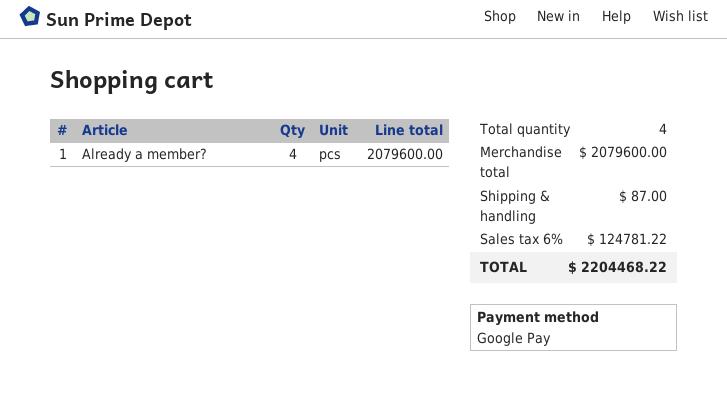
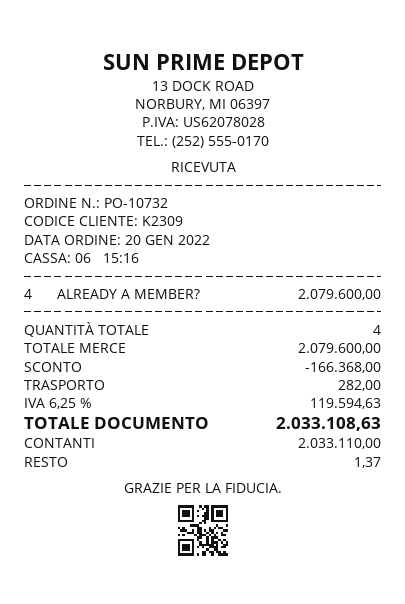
payment method: Google Pay -> cash
discount: none -> 166368.00
shipping: 87.00 -> 282.00
tax: 6% = 124781.22 -> 6.25% = 119594.63
total: 2204468.22 -> 2033108.63

